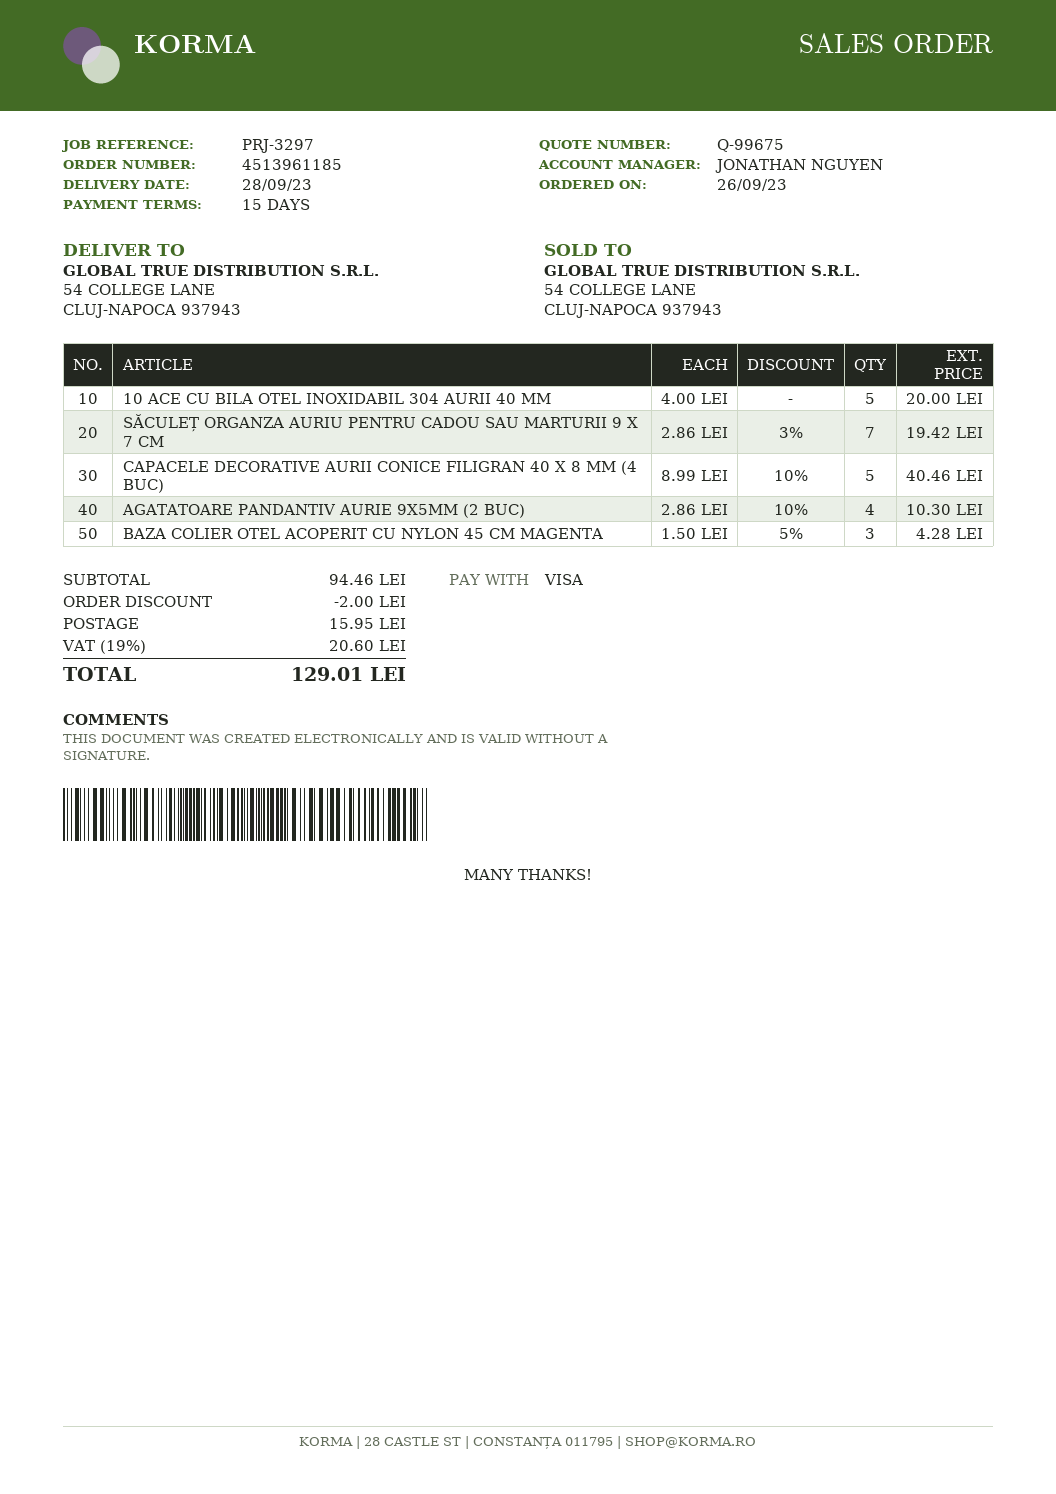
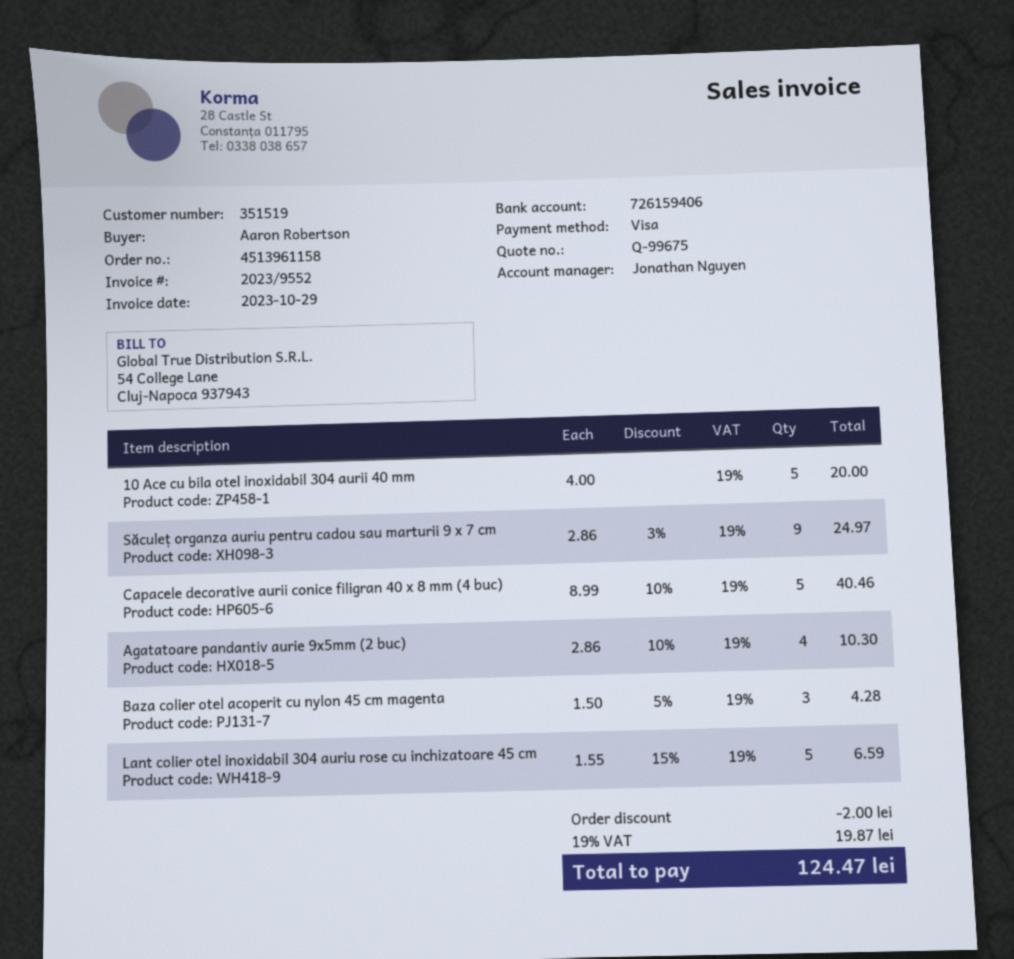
order number: 4513961185 -> 4513961158
SĂCULEȚ ORGANZA AURIU PENTRU CADOU SAU MARTURII 9 X 7 CM: 7 x 2.86 - 3% = 19.42 -> 9 x 2.86 - 3% = 24.97
Lant colier otel inoxidabil 304 auriu rose cu inchizatoare 45 cm: none -> 5 x 1.55 - 15% = 6.59
shipping: 15.95 -> none
tax: 19% = 20.60 -> 19% = 19.87
total: 129.01 -> 124.47

